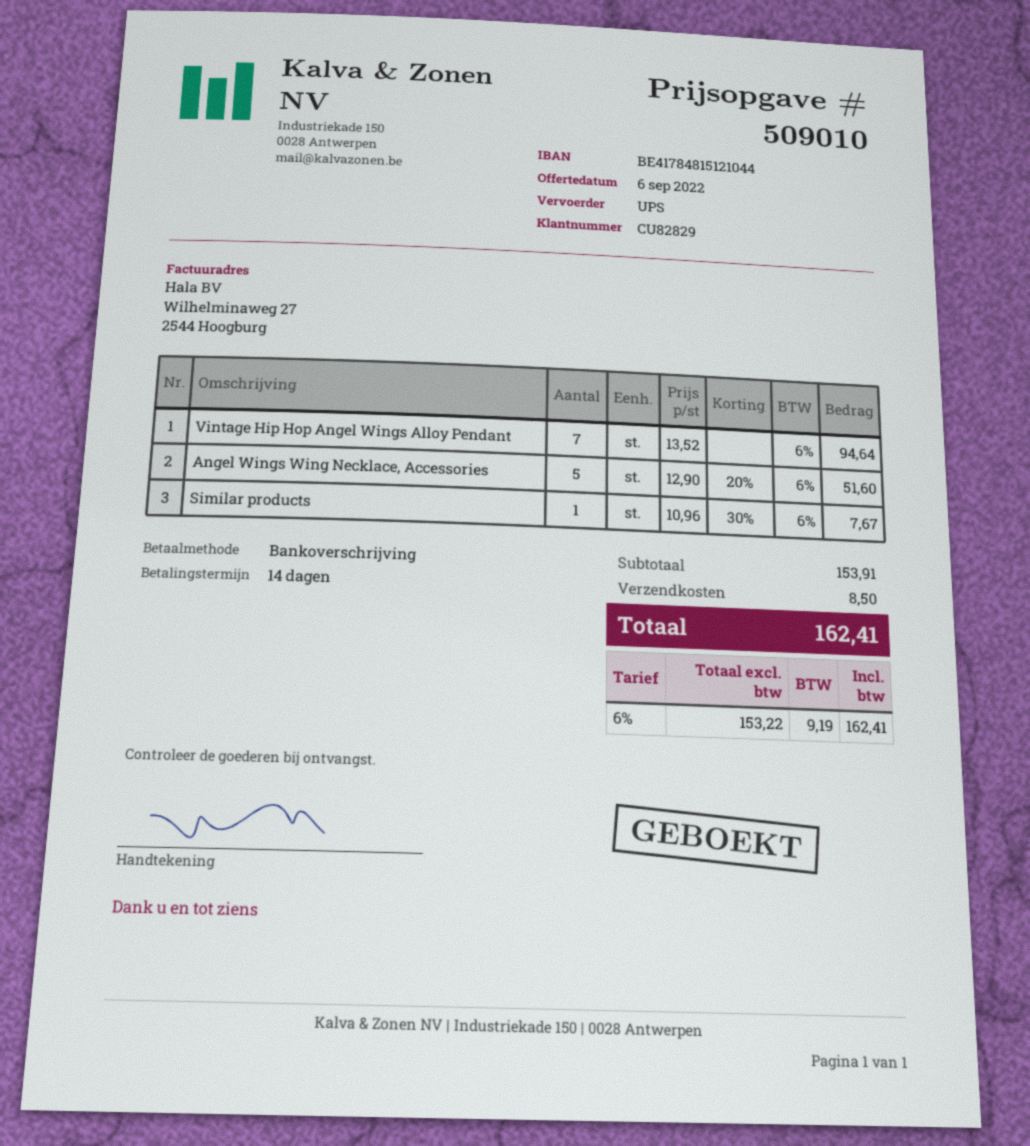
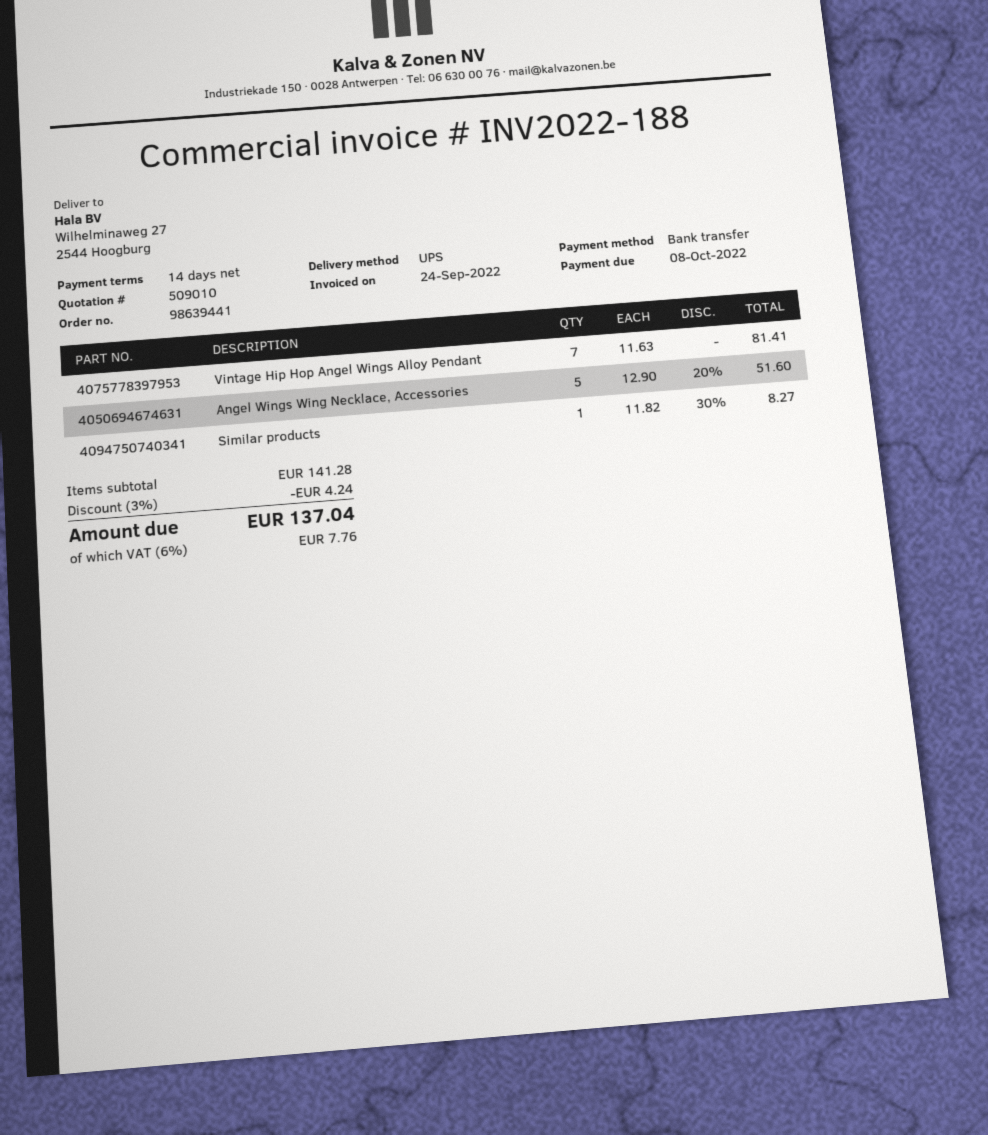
Vintage Hip Hop Angel Wings Alloy Pendant: 7 x 13.52 = 94.64 -> 7 x 11.63 = 81.41
Similar products: 1 x 10.96 - 30% = 7.67 -> 1 x 11.82 - 30% = 8.27
subtotal: 153.91 -> 141.28
discount: none -> 3% = 4.24
shipping: 8.50 -> none
tax: 6% = 9.19 -> 6% = 7.76
total: 162.41 -> 137.04

